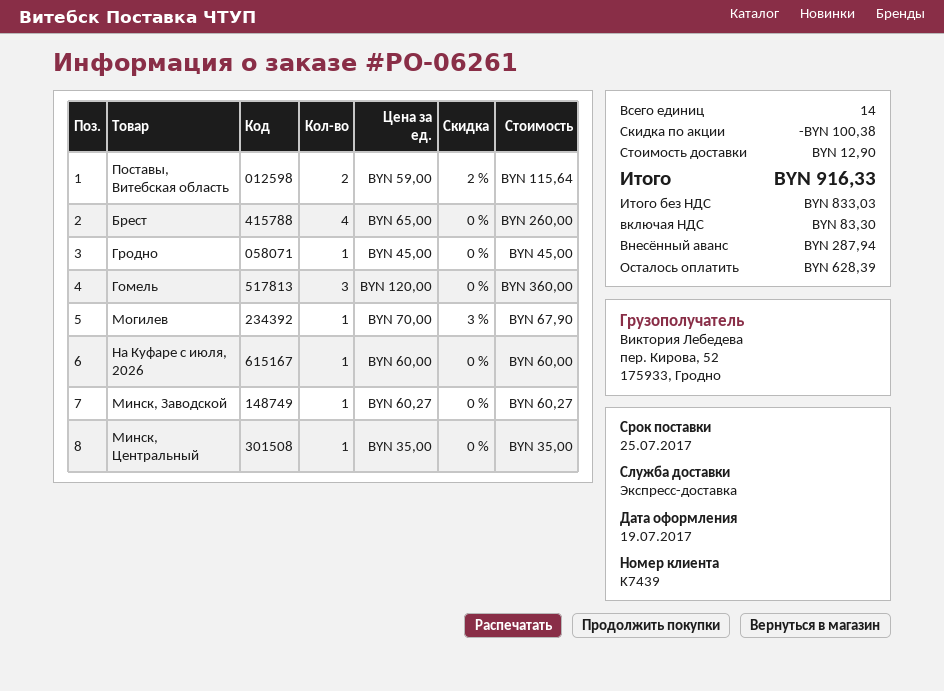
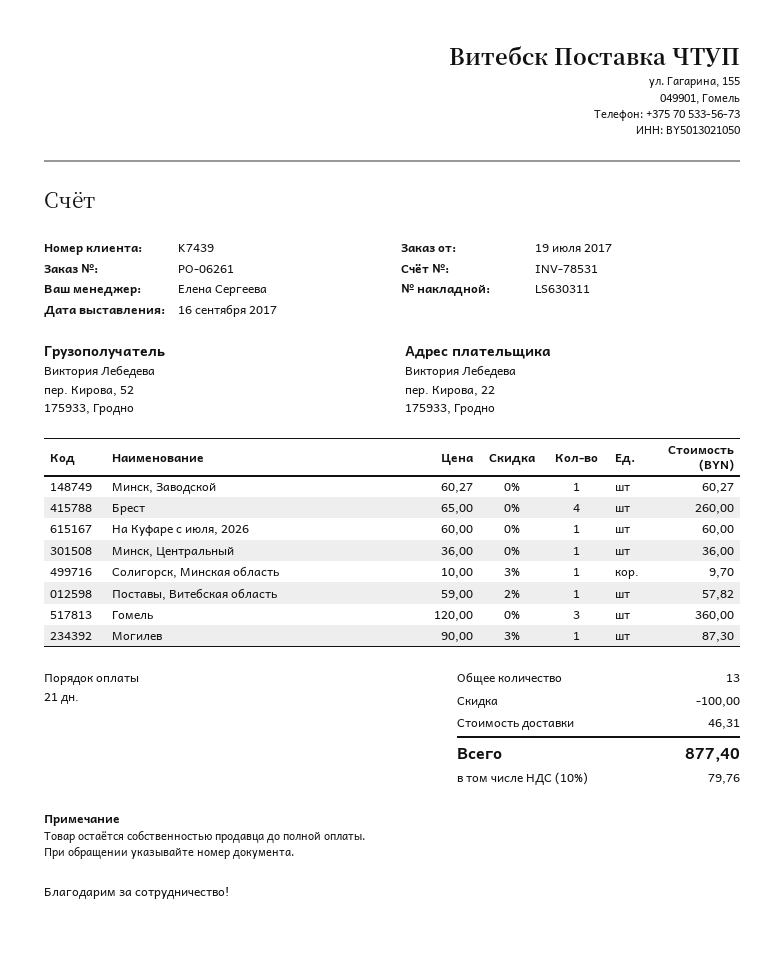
Поставы, Витебская область: 2 x 59.00 - 2% = 115.64 -> 1 x 59.00 - 2% = 57.82
Гродно: 1 x 45.00 = 45.00 -> none
Могилев: 1 x 70.00 - 3% = 67.90 -> 1 x 90.00 - 3% = 87.30
Минск, Центральный: 1 x 35.00 = 35.00 -> 1 x 36.00 = 36.00
Солигорск, Минская область: none -> 1 x 10.00 - 3% = 9.70
total quantity: 14 -> 13
discount: 100.38 -> 100.00
shipping: 12.90 -> 46.31
tax: 83.30 -> 79.76
total: 916.33 -> 877.40

